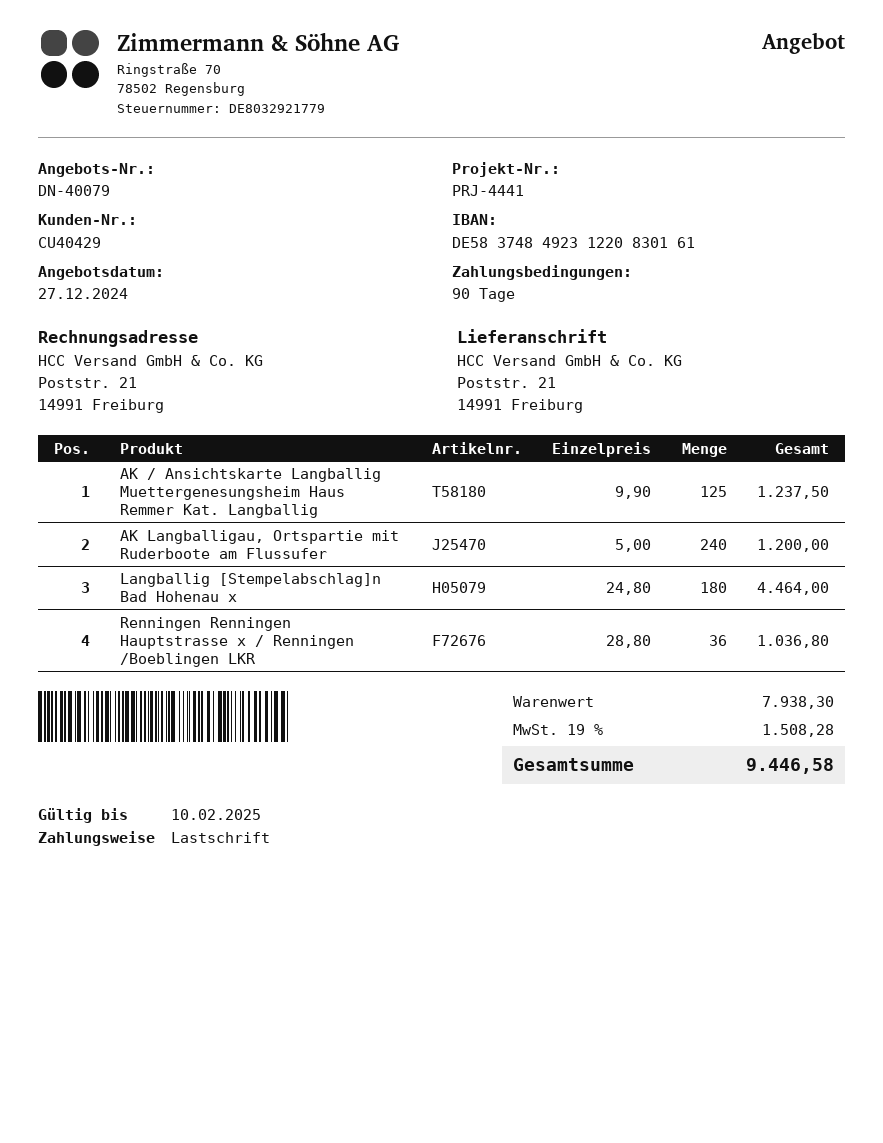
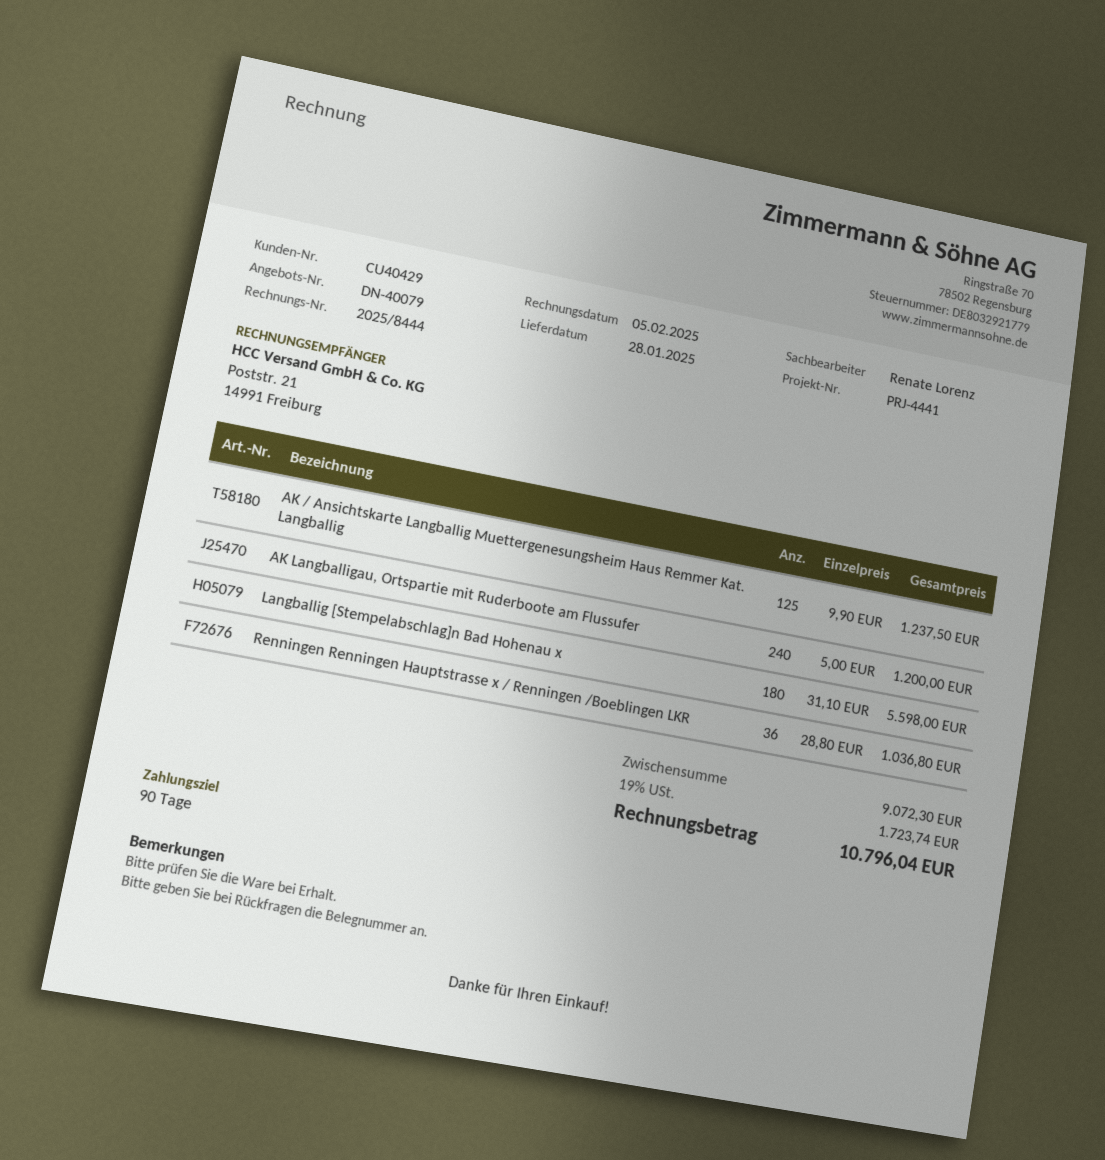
Langballig [Stempelabschlag]n Bad Hohenau x: 180 x 24.80 = 4464.00 -> 180 x 31.10 = 5598.00
subtotal: 7938.30 -> 9072.30
tax: 19% = 1508.28 -> 19% = 1723.74
total: 9446.58 -> 10796.04

